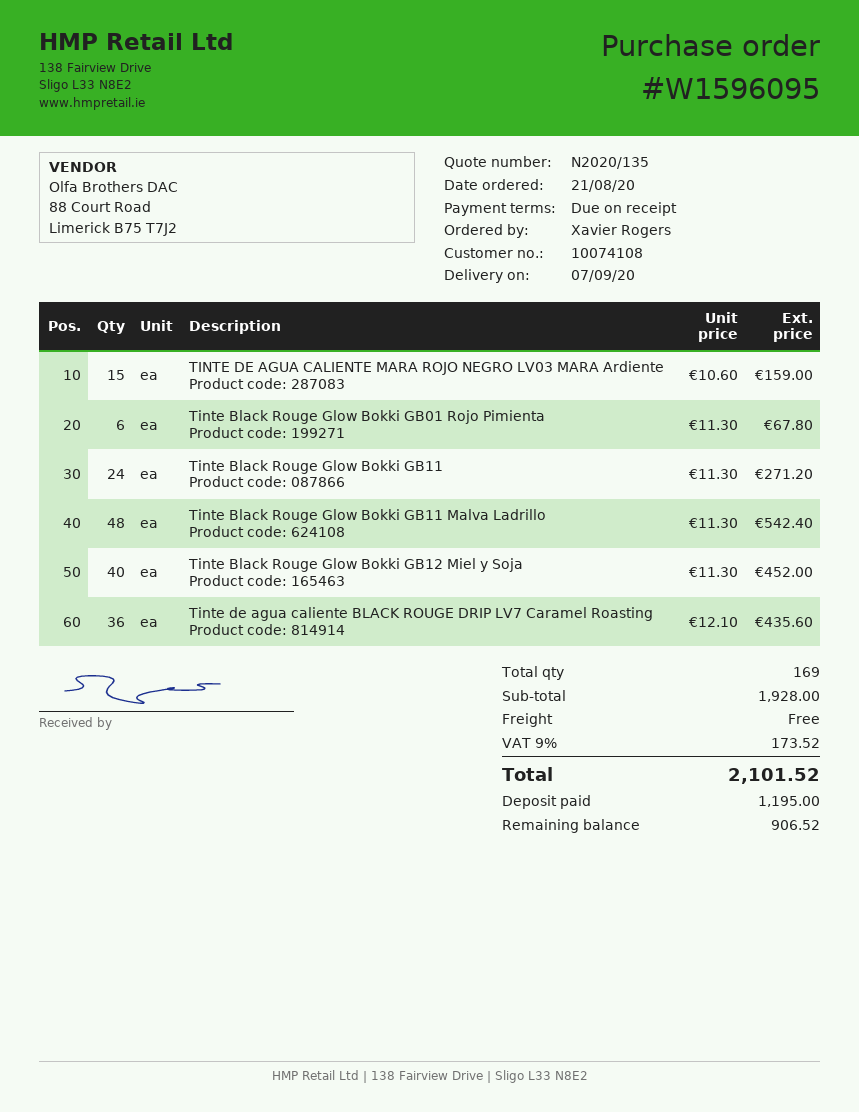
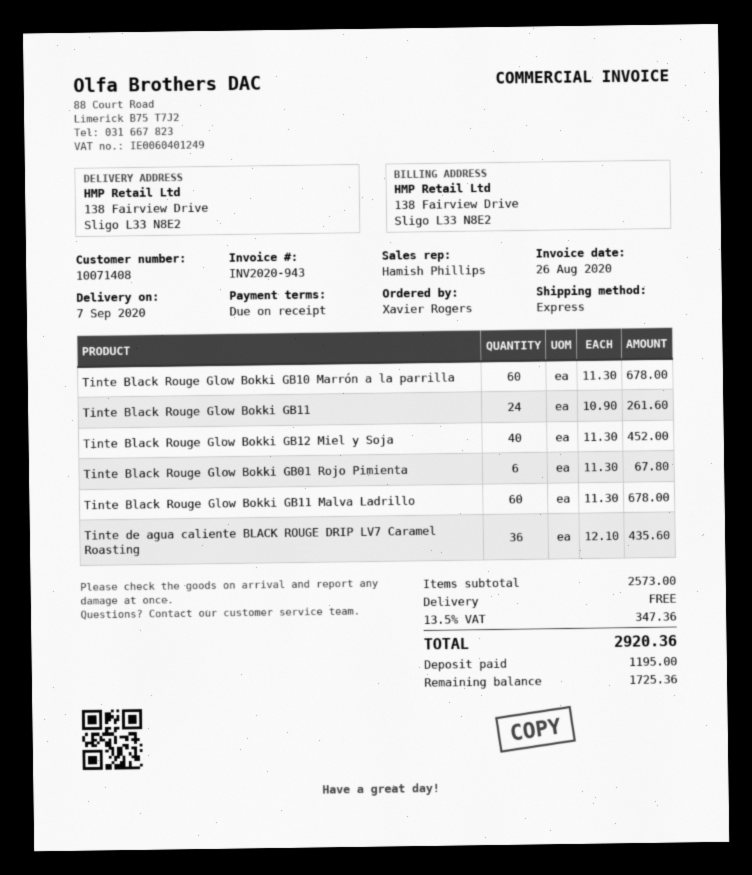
customer number: 10074108 -> 10071408
TINTE DE AGUA CALIENTE MARA ROJO NEGRO LV03 MARA Ardiente: 15 x 10.60 = 159.00 -> none
Tinte Black Rouge Glow Bokki GB11: 24 x 11.30 = 271.20 -> 24 x 10.90 = 261.60
Tinte Black Rouge Glow Bokki GB11 Malva Ladrillo: 48 x 11.30 = 542.40 -> 60 x 11.30 = 678.00
Tinte Black Rouge Glow Bokki GB10 Marrón a la parrilla: none -> 60 x 11.30 = 678.00
subtotal: 1928.00 -> 2573.00
tax: 9% = 173.52 -> 13.5% = 347.36
total: 2101.52 -> 2920.36
balance: 906.52 -> 1725.36

